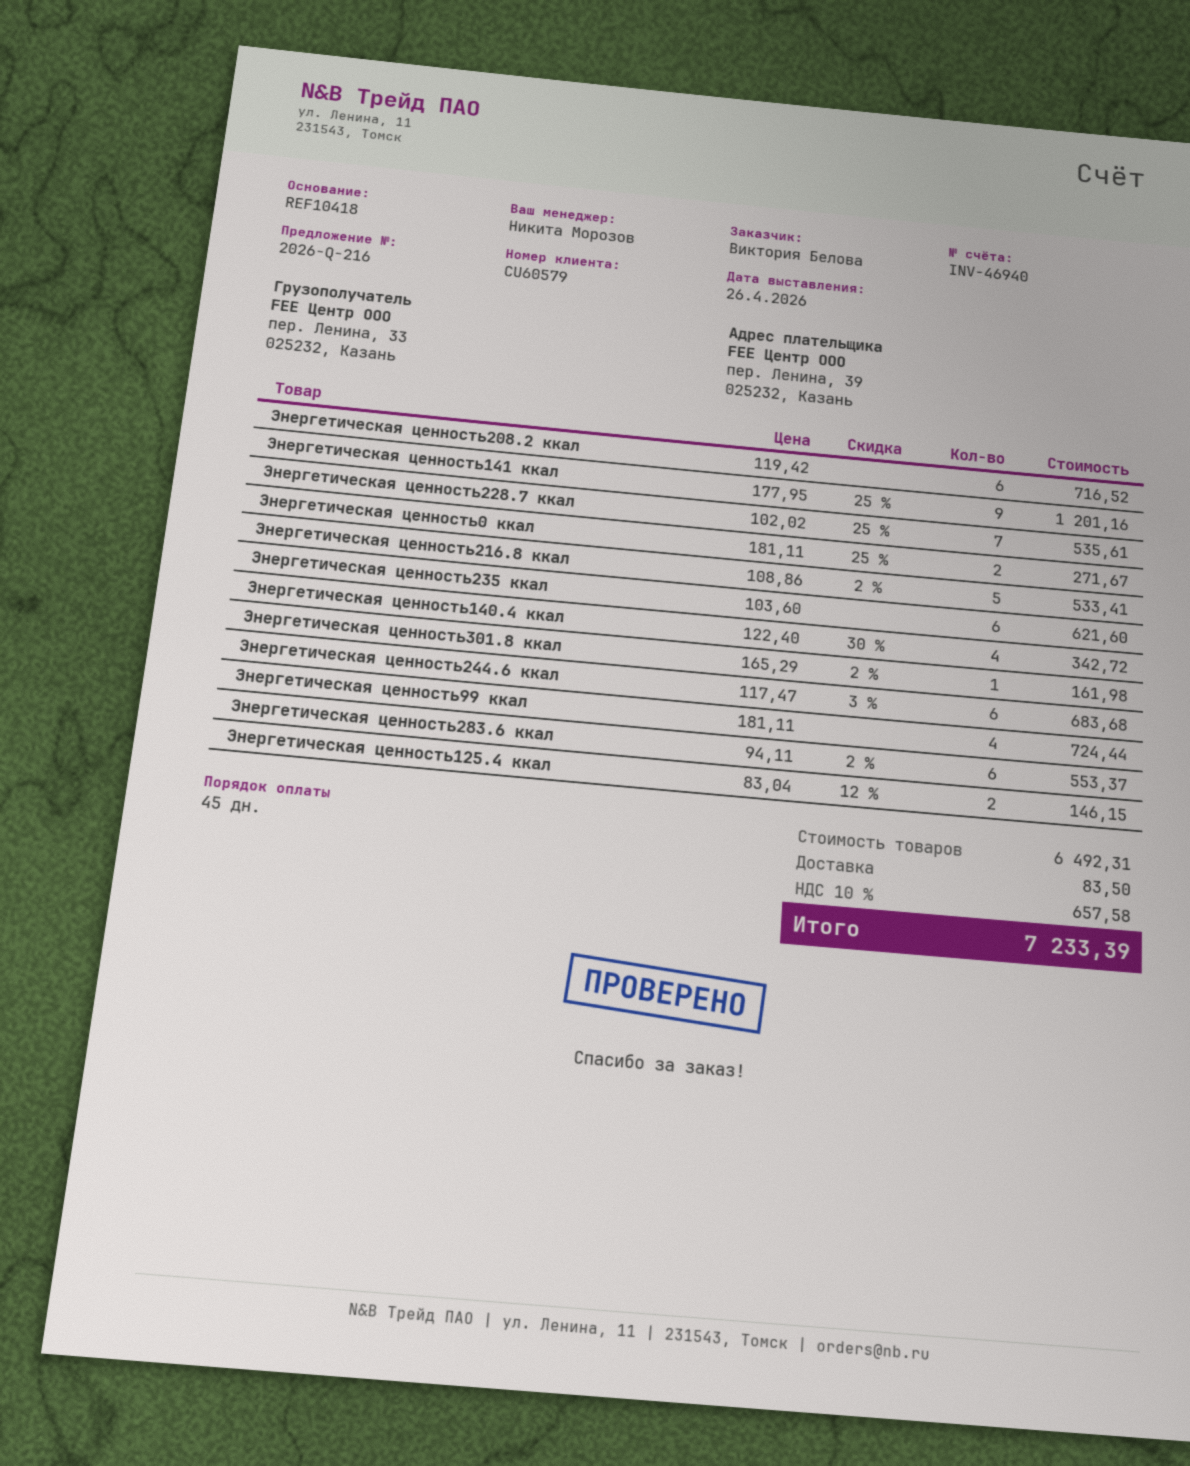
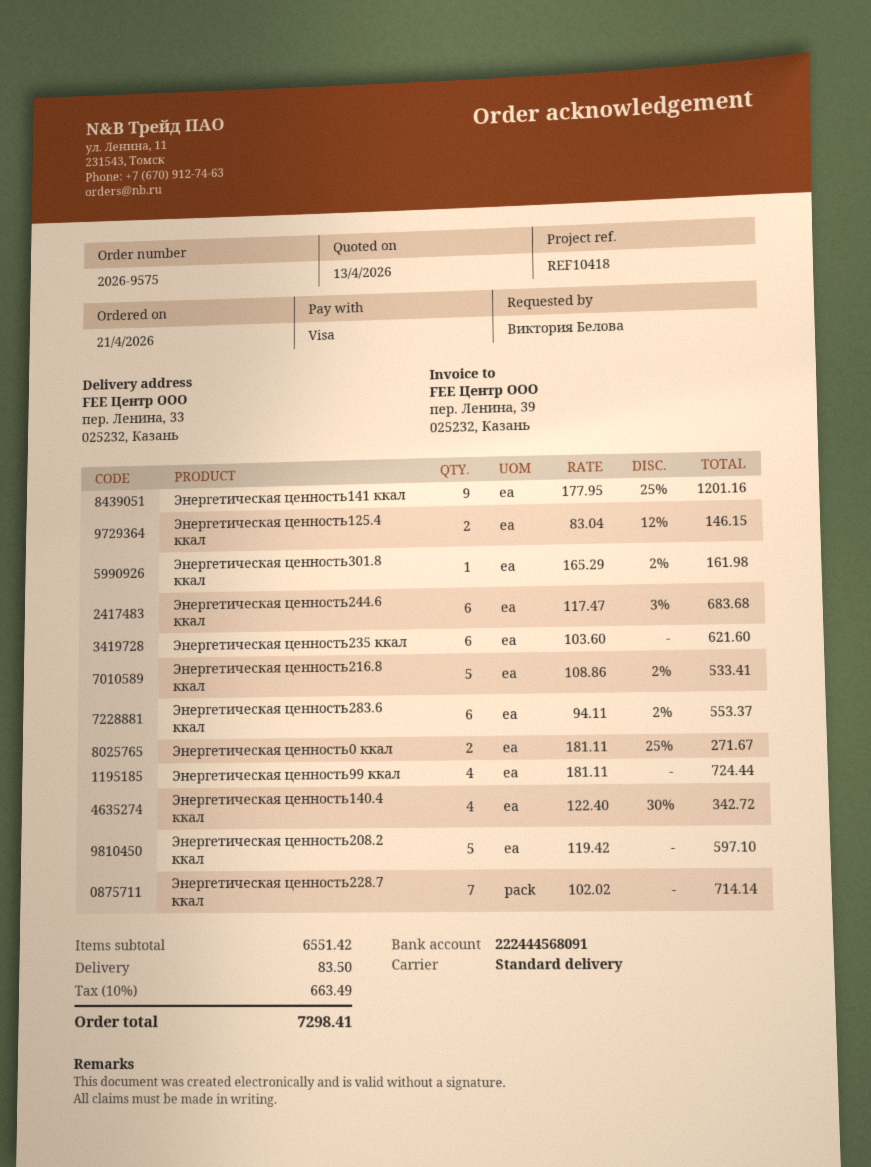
Энергетическая ценность208.2 ккал: 6 x 119.42 = 716.52 -> 5 x 119.42 = 597.10
Энергетическая ценность228.7 ккал: 7 x 102.02 - 25% = 535.61 -> 7 x 102.02 = 714.14
subtotal: 6492.31 -> 6551.42
tax: 10% = 657.58 -> 10% = 663.49
total: 7233.39 -> 7298.41

